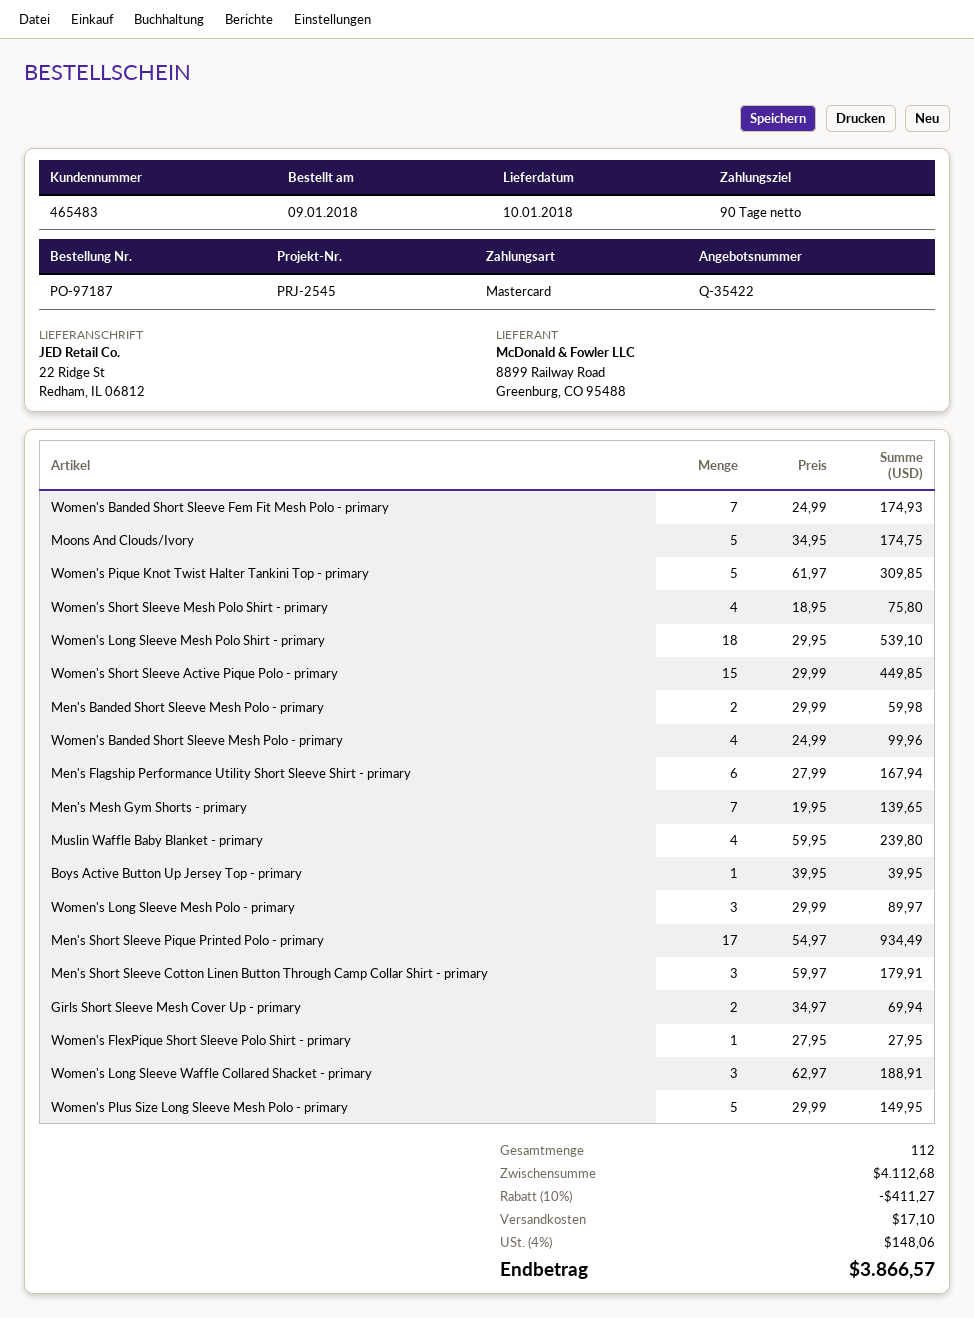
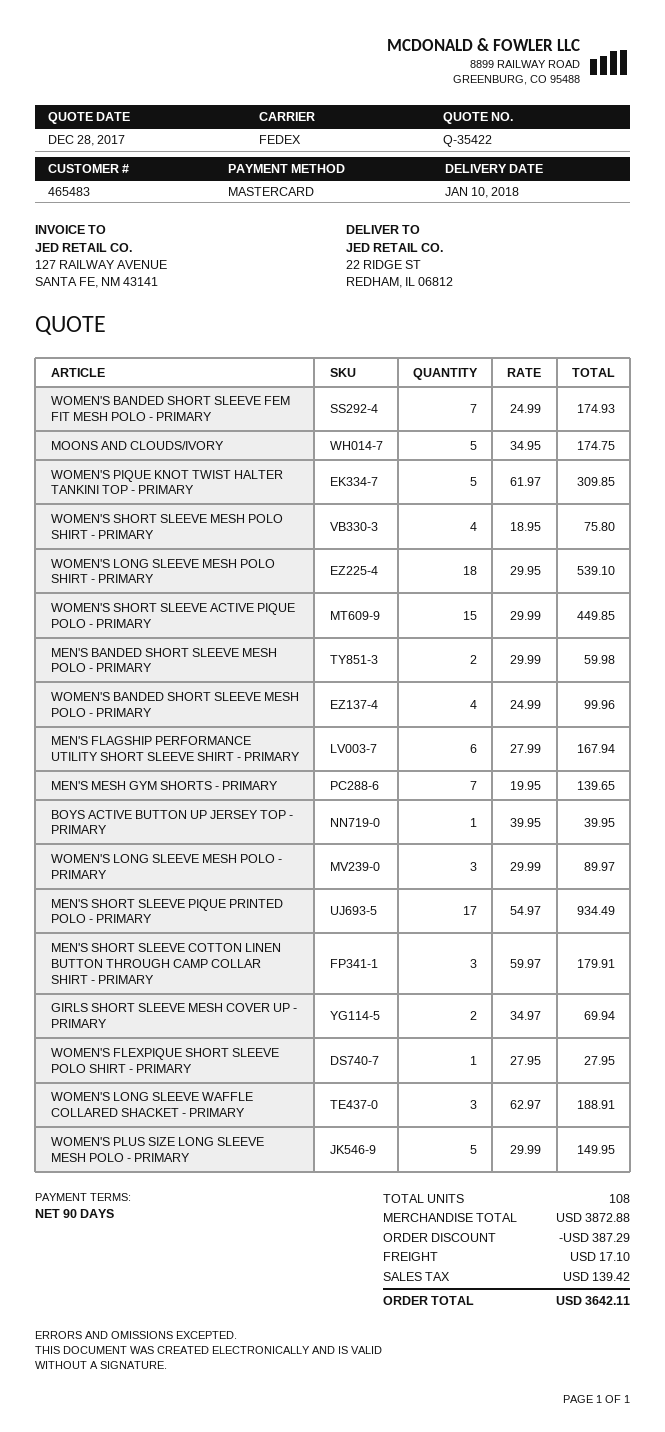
Muslin Waffle Baby Blanket - primary: 4 x 59.95 = 239.80 -> none
total quantity: 112 -> 108
subtotal: 4112.68 -> 3872.88
discount: 411.27 -> 387.29
tax: 148.06 -> 139.42
total: 3866.57 -> 3642.11

